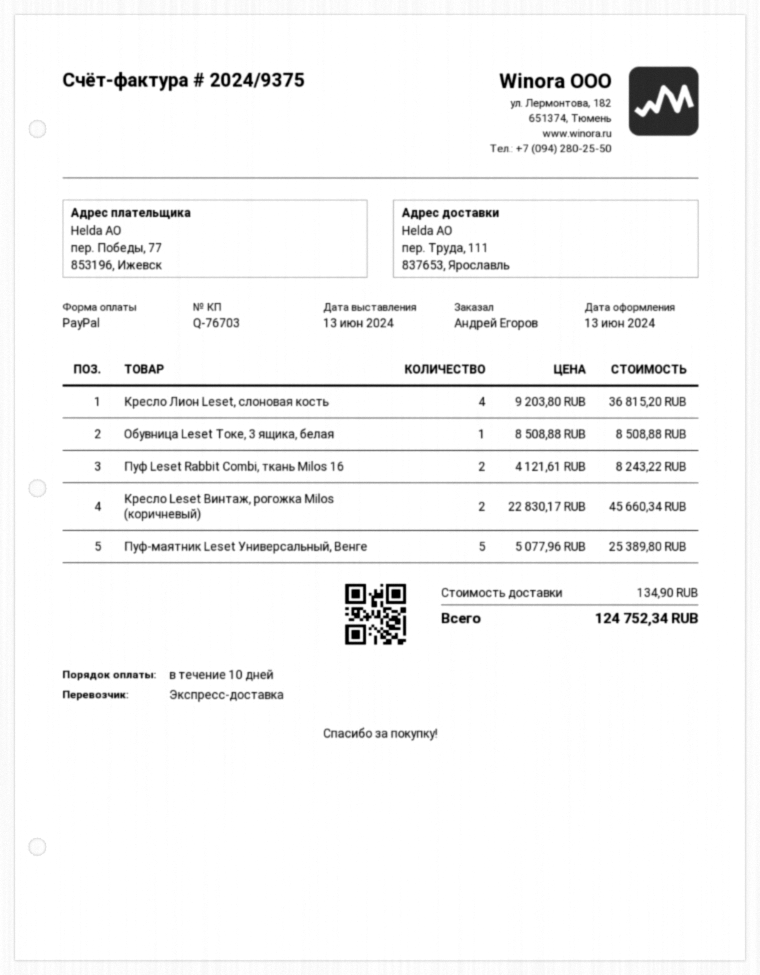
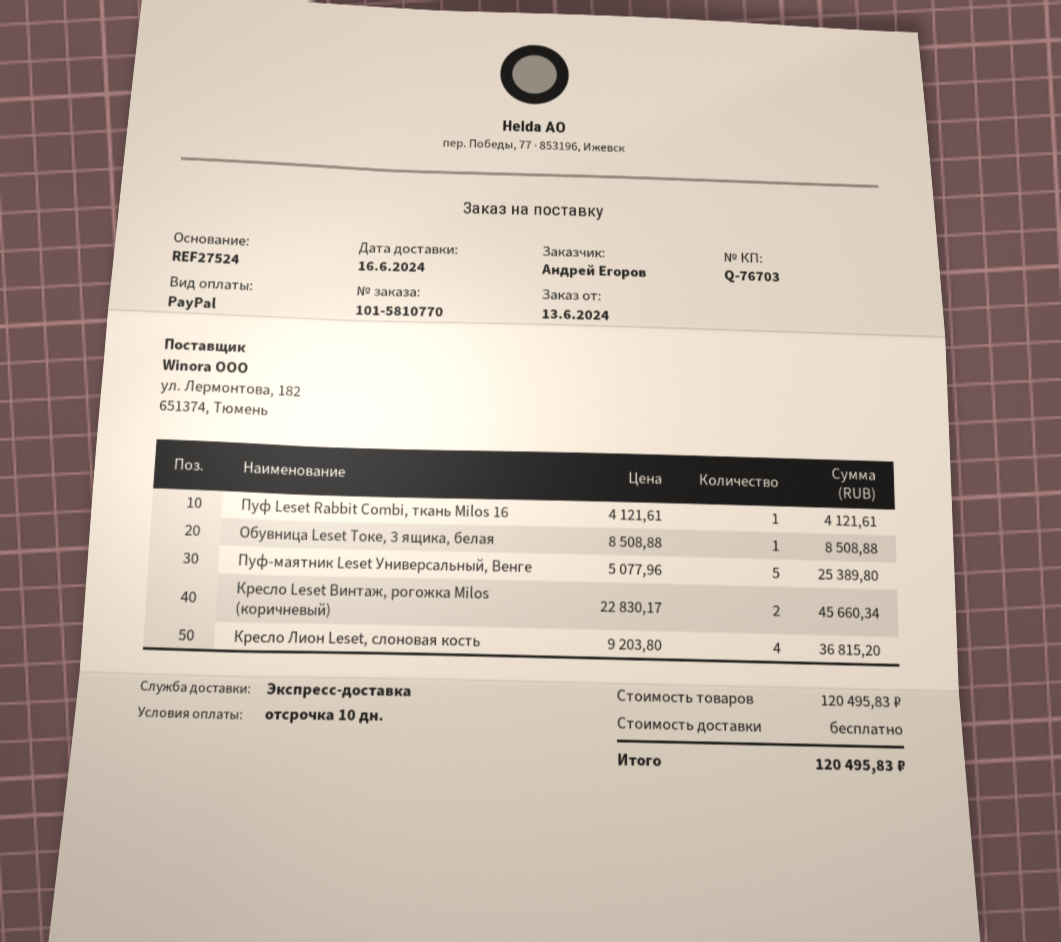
Пуф Leset Rabbit Combi, ткань Milos 16: 2 x 4121.61 = 8243.22 -> 1 x 4121.61 = 4121.61
shipping: 134.90 -> 0.00
total: 124752.34 -> 120495.83

